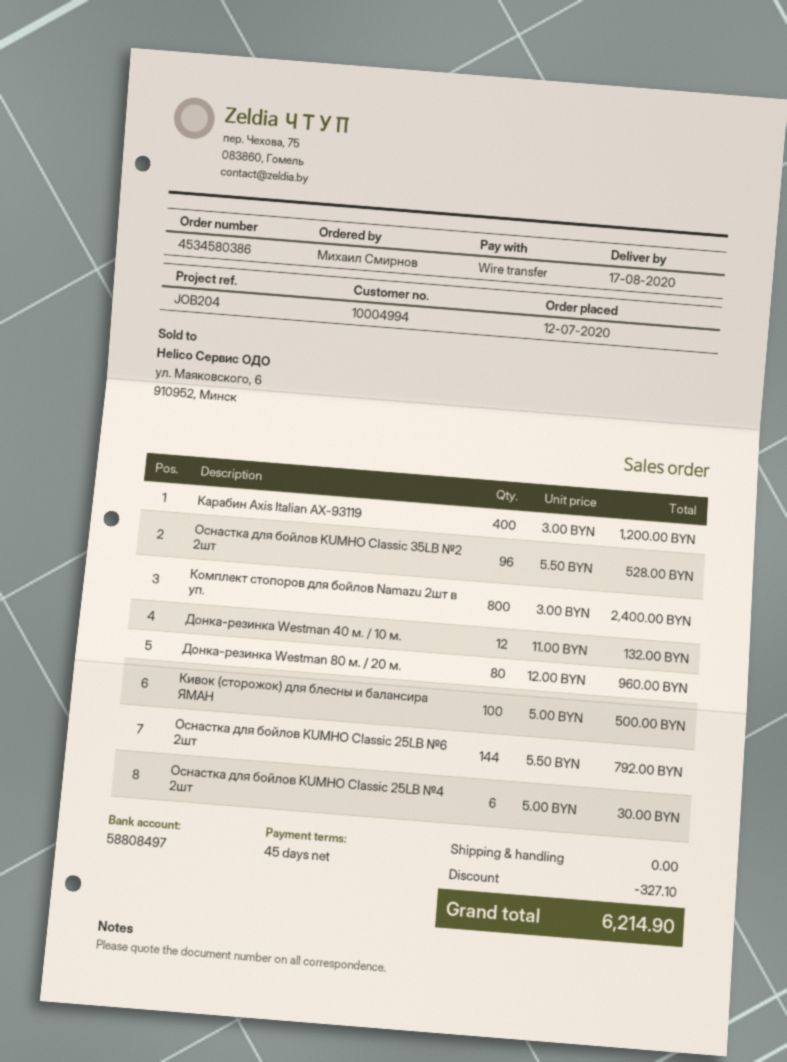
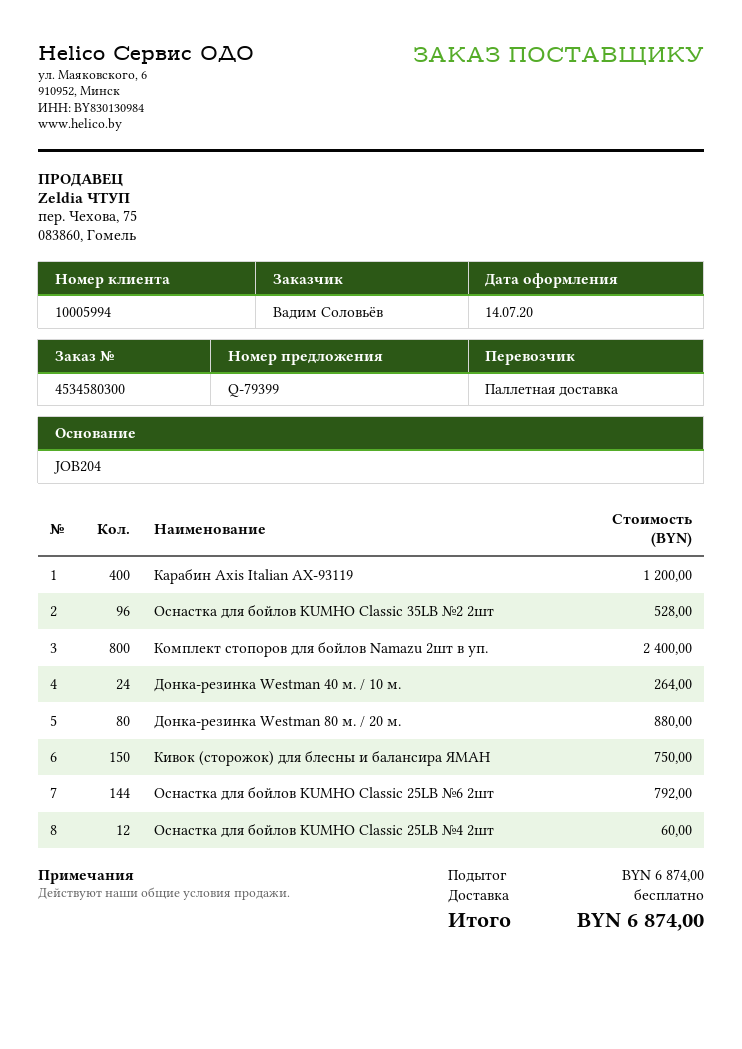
order number: 4534580386 -> 4534580300
order date: 2020-07-12 -> 2020-07-14
customer number: 10004994 -> 10005994
ordered by: Михаил Смирнов -> Вадим Соловьёв
Донка-резинка Westman 40 м. / 10 м.: 12 for 132.00 -> 24 for 264.00
Донка-резинка Westman 80 м. / 20 м.: 80 for 960.00 -> 80 for 880.00
Кивок (сторожок) для блесны и балансира ЯМАН: 100 for 500.00 -> 150 for 750.00
Оснастка для бойлов KUMHO Classic 25LB №4 2шт: 6 for 30.00 -> 12 for 60.00
discount: 327.10 -> none
total: 6214.90 -> 6874.00

